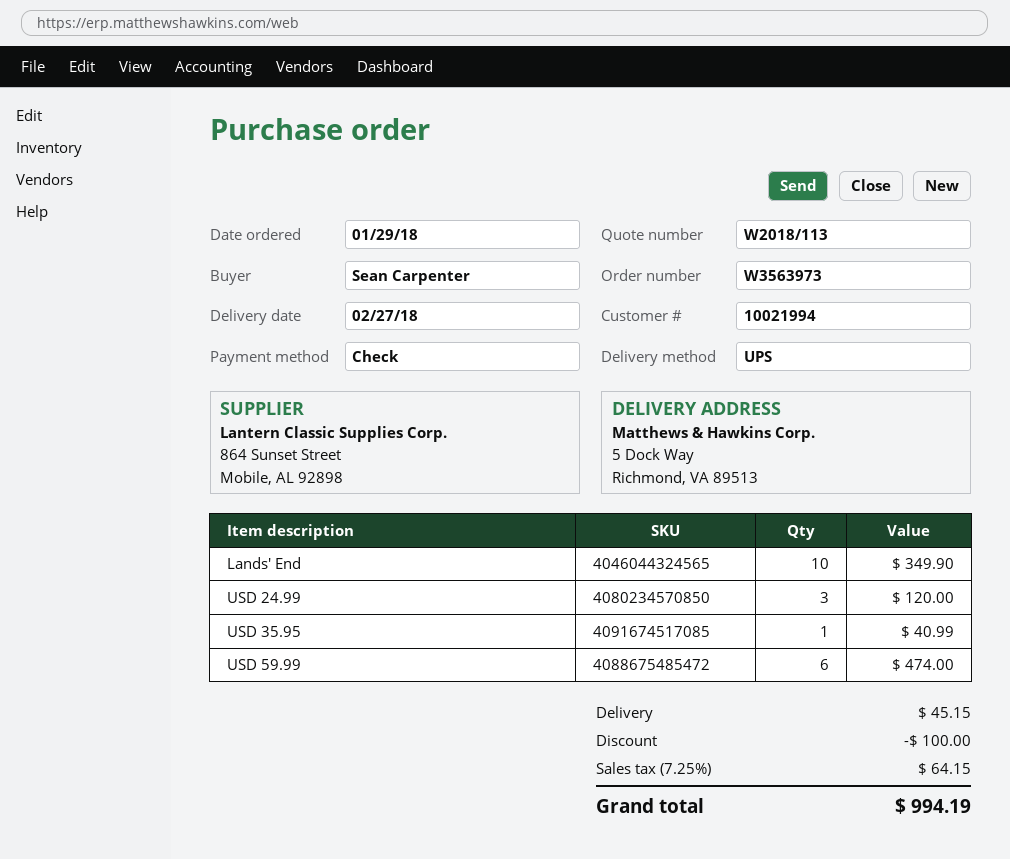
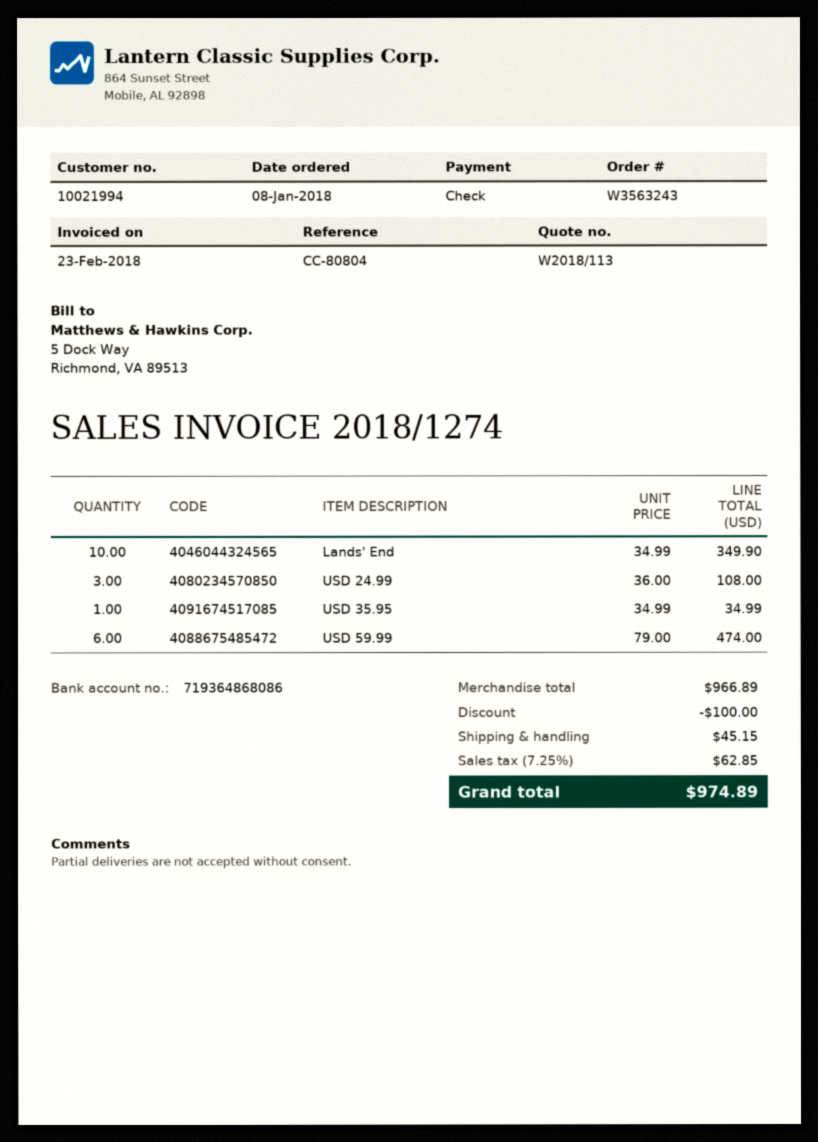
order number: W3563973 -> W3563243
order date: 2018-01-29 -> 2018-01-08
USD 24.99: 3 for 120.00 -> 3 for 108.00
USD 35.95: 1 for 40.99 -> 1 for 34.99
tax: 7.25% = 64.15 -> 7.25% = 62.85
total: 994.19 -> 974.89

